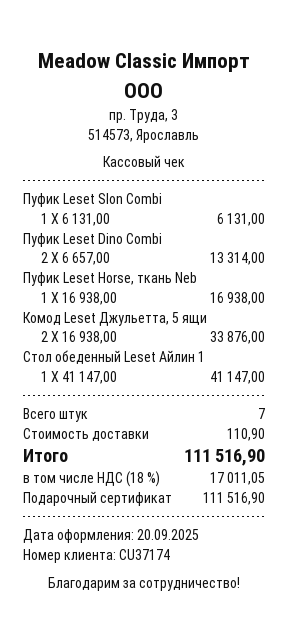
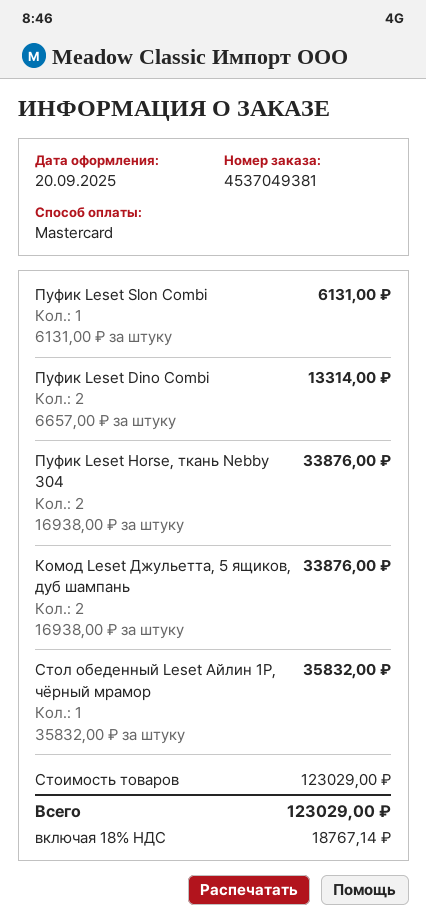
payment method: gift card -> Mastercard
Пуфик Leset Horse, ткань Neb: 1 x 16938.00 = 16938.00 -> 2 x 16938.00 = 33876.00
Стол обеденный Leset Айлин 1: 1 x 41147.00 = 41147.00 -> 1 x 35832.00 = 35832.00
shipping: 110.90 -> none
tax: 18% = 17011.05 -> 18% = 18767.14
total: 111516.90 -> 123029.00

